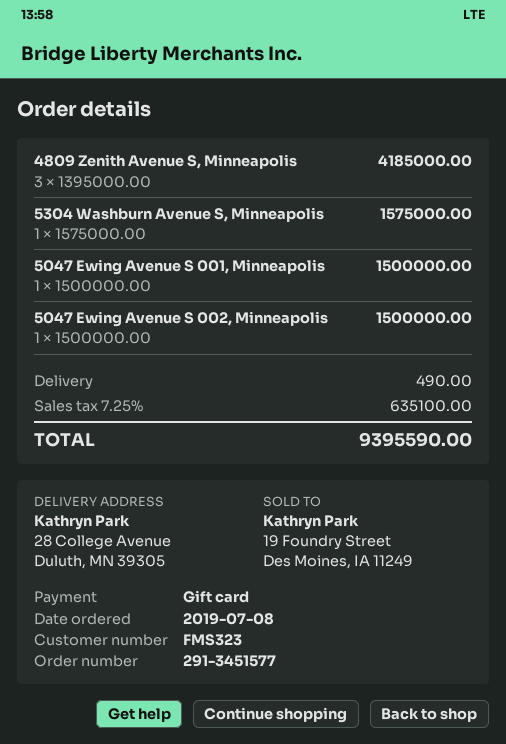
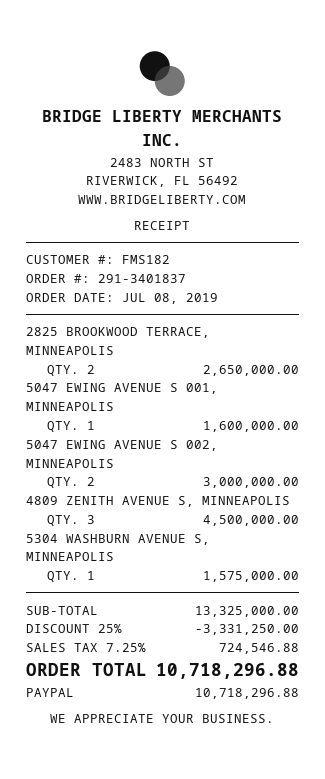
order number: 291-3451577 -> 291-3401837
customer number: FMS323 -> FMS182
payment method: gift card -> PayPal
4809 Zenith Avenue S, Minneapolis: 3 for 4185000.00 -> 3 for 4500000.00
5047 Ewing Avenue S 001, Minneapolis: 1 for 1500000.00 -> 1 for 1600000.00
5047 Ewing Avenue S 002, Minneapolis: 1 for 1500000.00 -> 2 for 3000000.00
2825 BROOKWOOD TERRACE, MINNEAPOLIS: none -> 2 for 2650000.00
discount: none -> 25% = 3331250.00
shipping: 490.00 -> none
tax: 7.25% = 635100.00 -> 7.25% = 724546.88
total: 9395590.00 -> 10718296.88

